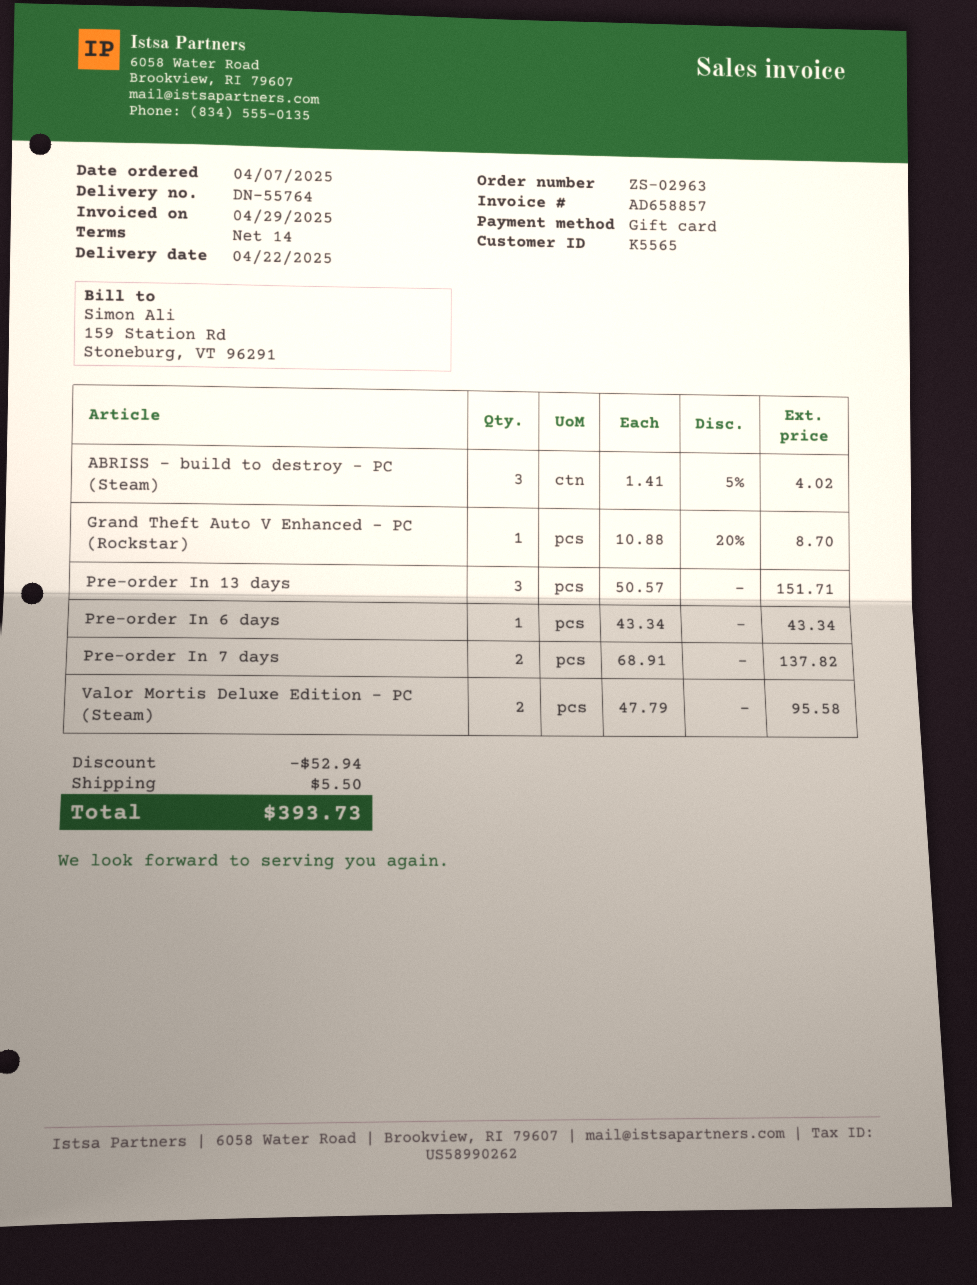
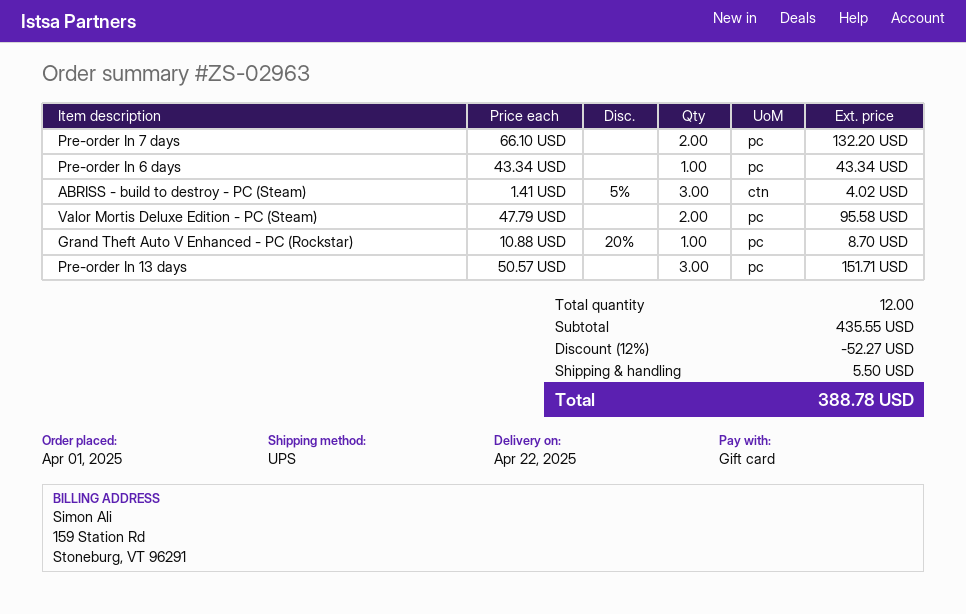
order date: 2025-04-07 -> 2025-04-01
Pre-order In 7 days: 2 x 68.91 = 137.82 -> 2 x 66.10 = 132.20
discount: 52.94 -> 52.27
total: 393.73 -> 388.78

